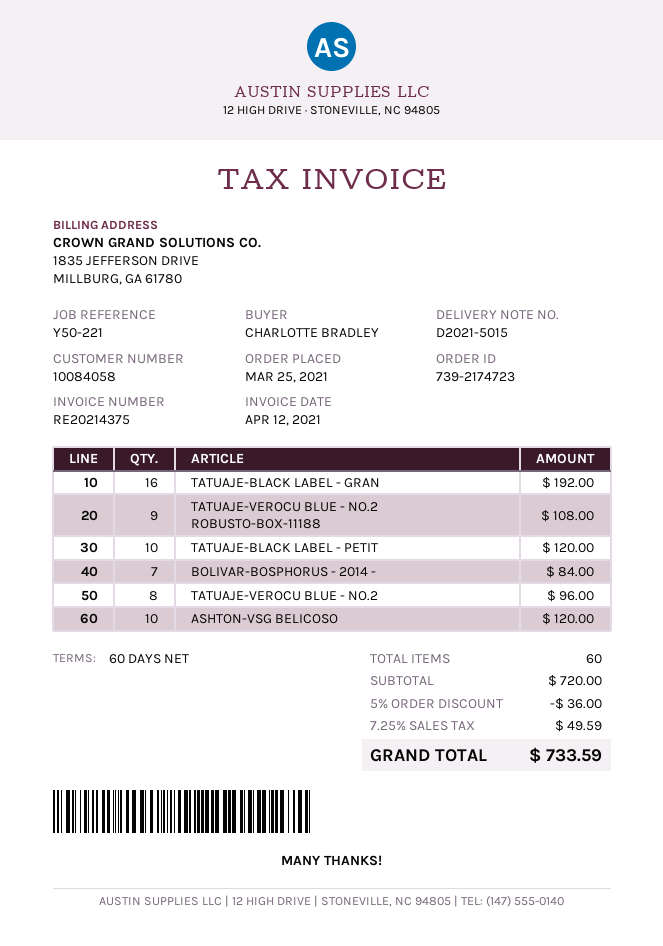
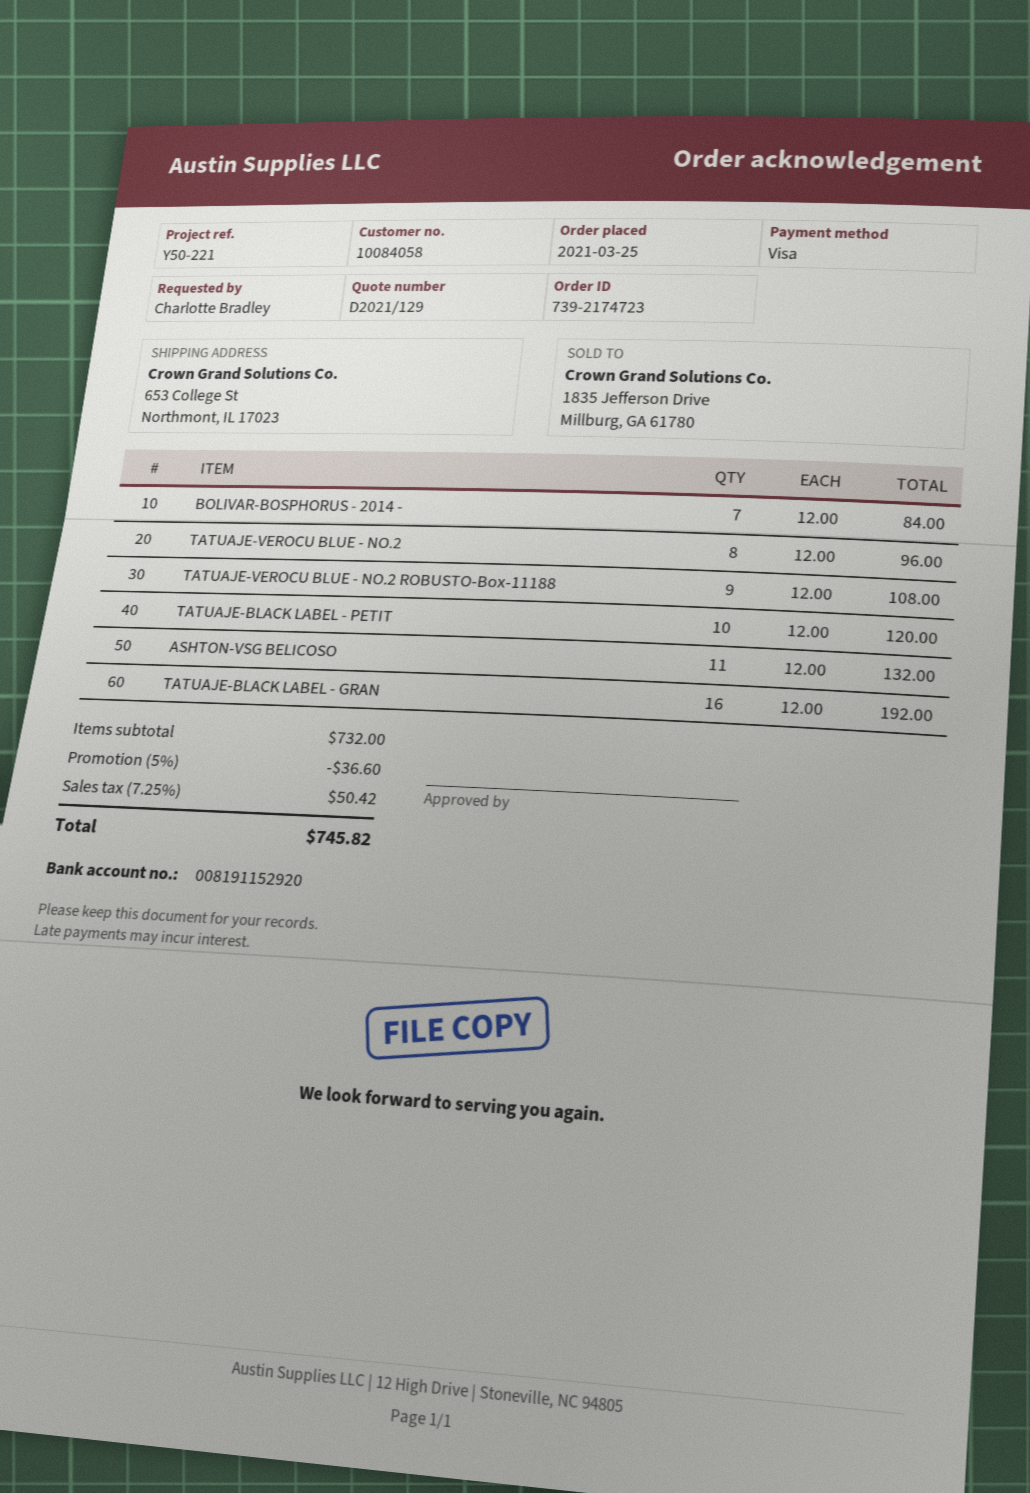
ASHTON-VSG BELICOSO: 10 for 120.00 -> 11 for 132.00
subtotal: 720.00 -> 732.00
discount: 5% = 36.00 -> 5% = 36.60
tax: 7.25% = 49.59 -> 7.25% = 50.42
total: 733.59 -> 745.82

